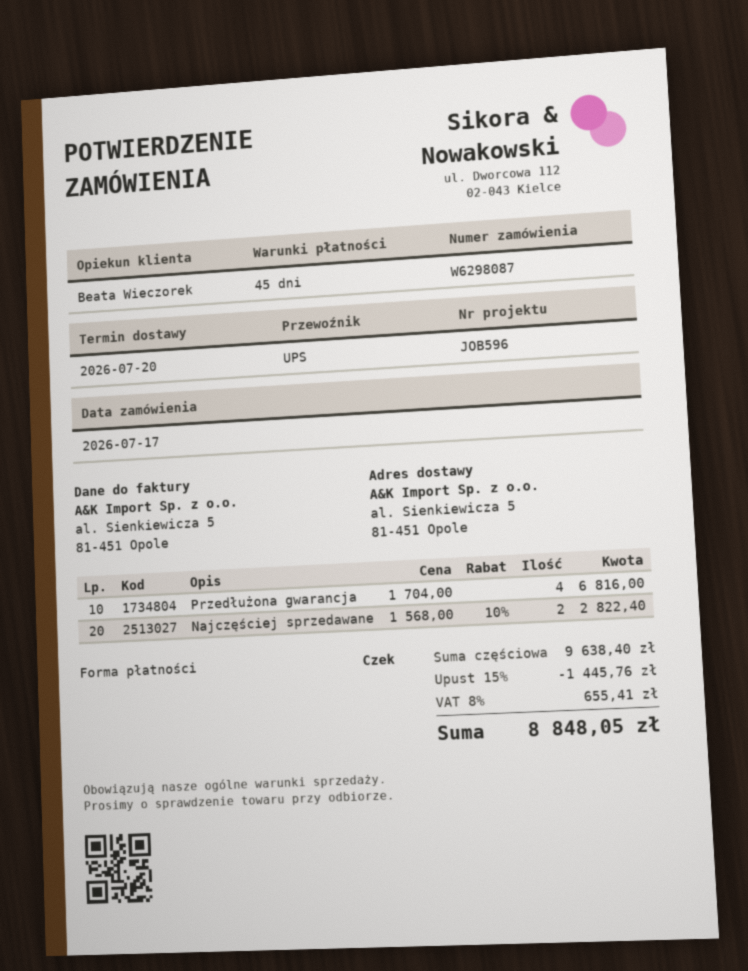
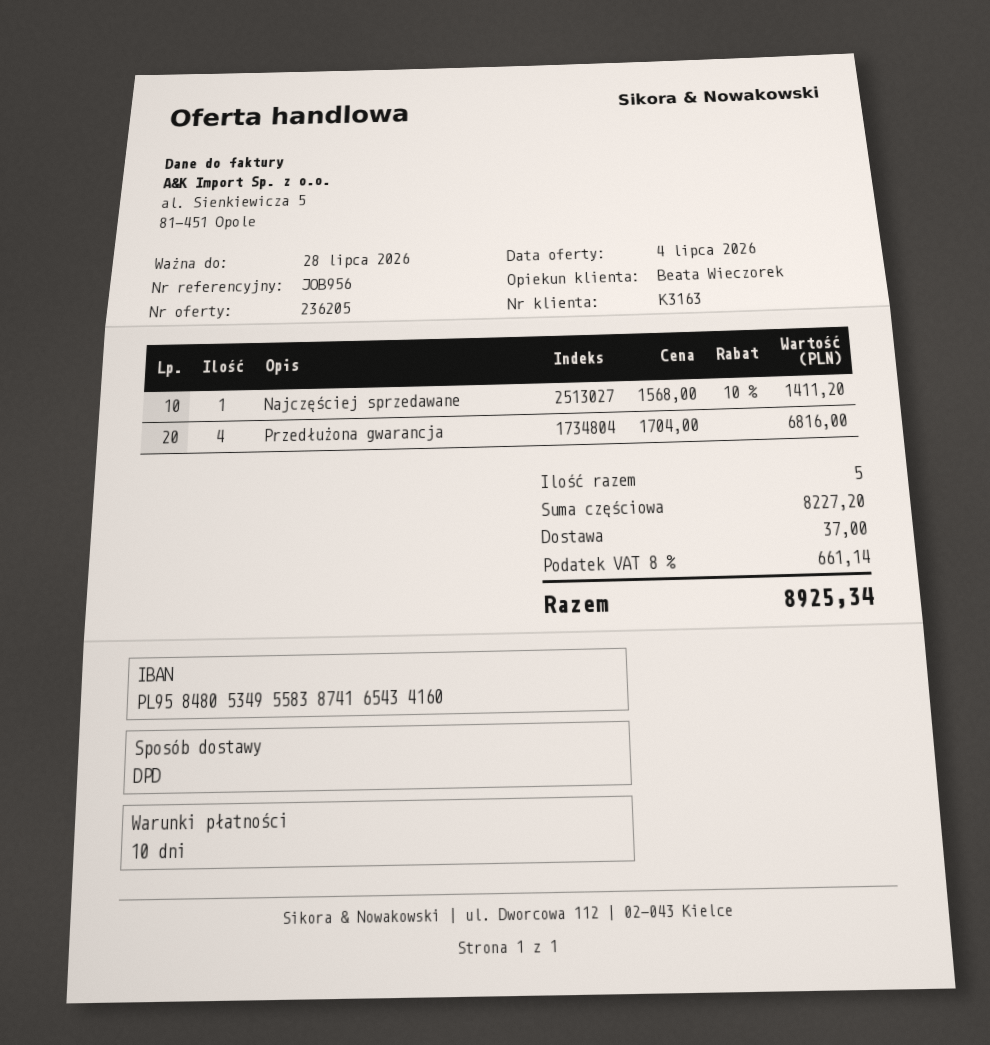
payment terms: 45 days -> 10 days
reference: JOB596 -> JOB956
shipping method: UPS -> DPD
Najczęściej sprzedawane: 2 x 1568.00 - 10% = 2822.40 -> 1 x 1568.00 - 10% = 1411.20
subtotal: 9638.40 -> 8227.20
discount: 15% = 1445.76 -> none
shipping: none -> 37.00
tax: 8% = 655.41 -> 8% = 661.14
total: 8848.05 -> 8925.34

